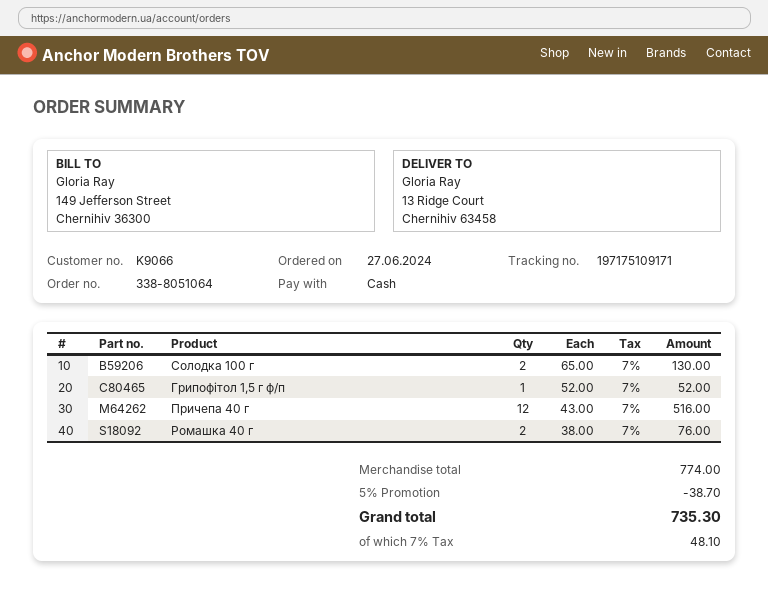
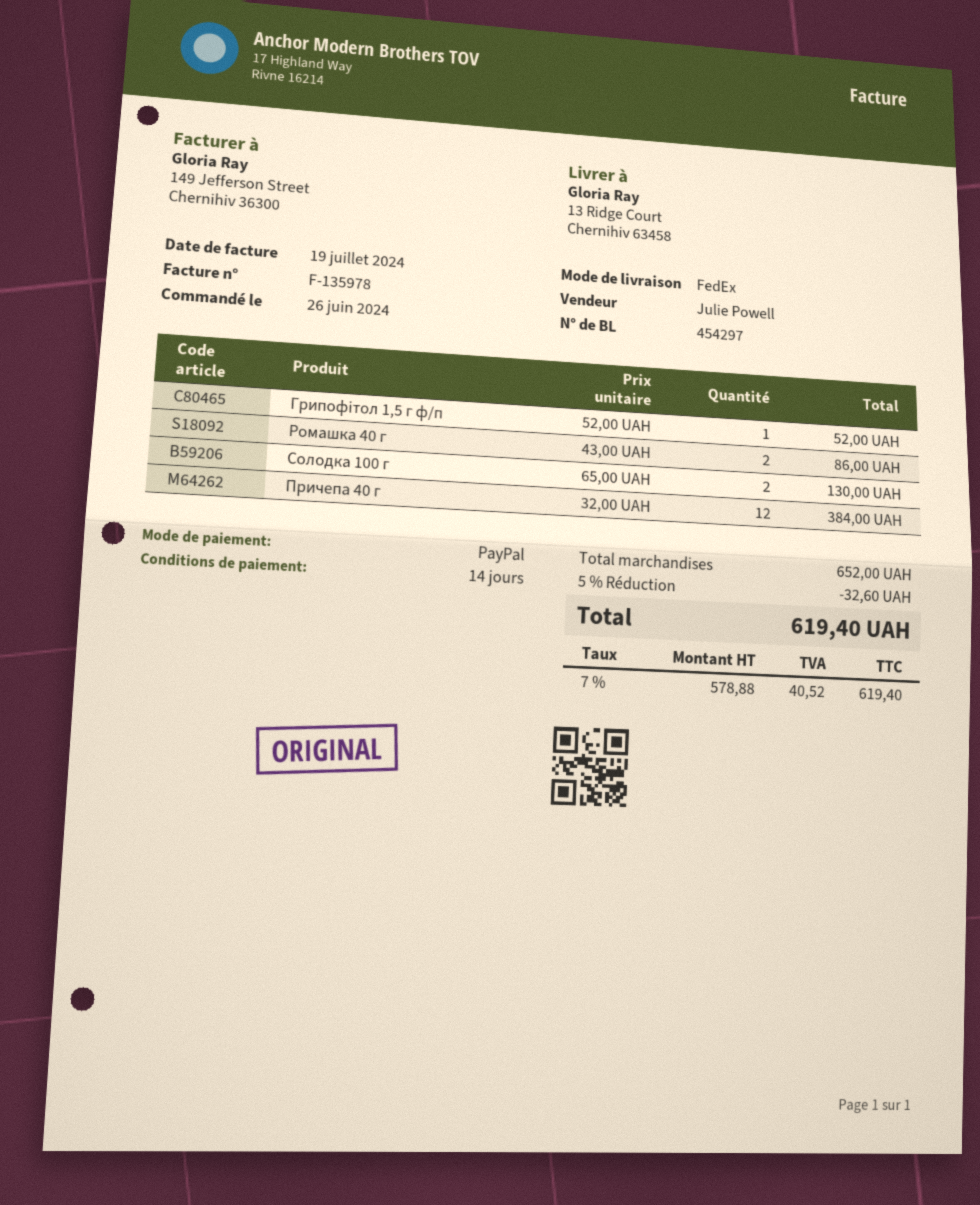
order date: 2024-06-27 -> 2024-06-26
payment method: cash -> PayPal
Причепа 40 г: 12 x 43.00 = 516.00 -> 12 x 32.00 = 384.00
Ромашка 40 г: 2 x 38.00 = 76.00 -> 2 x 43.00 = 86.00
subtotal: 774.00 -> 652.00
discount: 5% = 38.70 -> 5% = 32.60
tax: 7% = 48.10 -> 7% = 40.52
total: 735.30 -> 619.40

